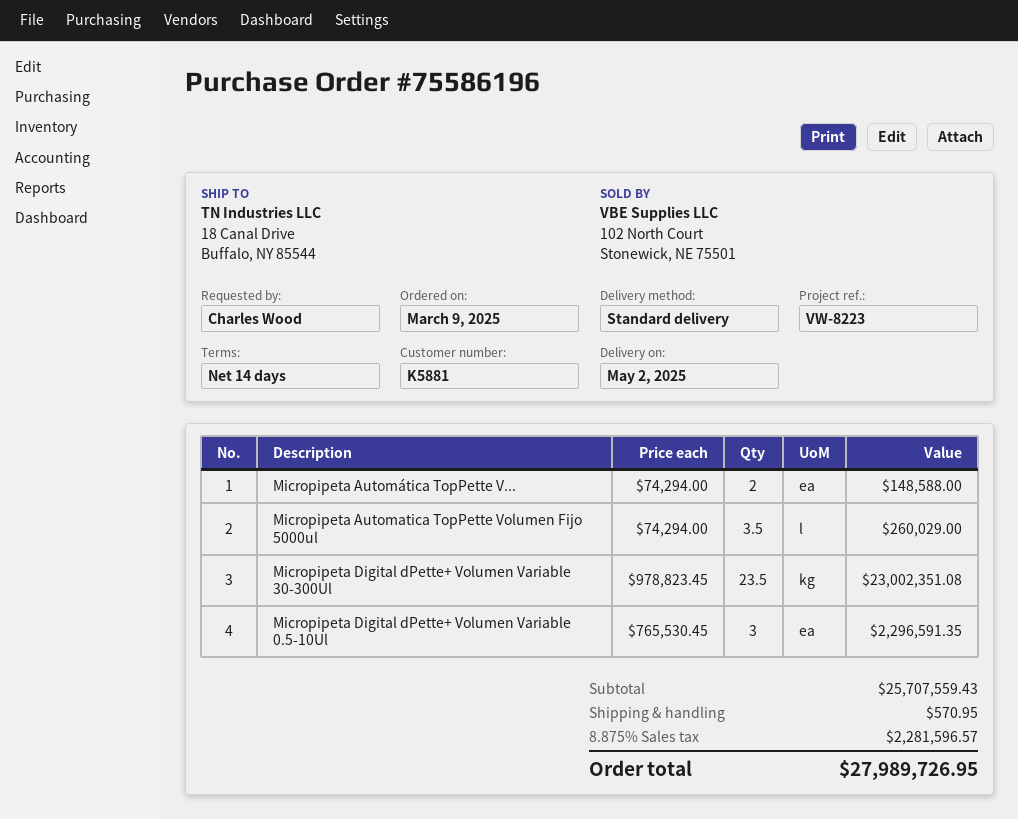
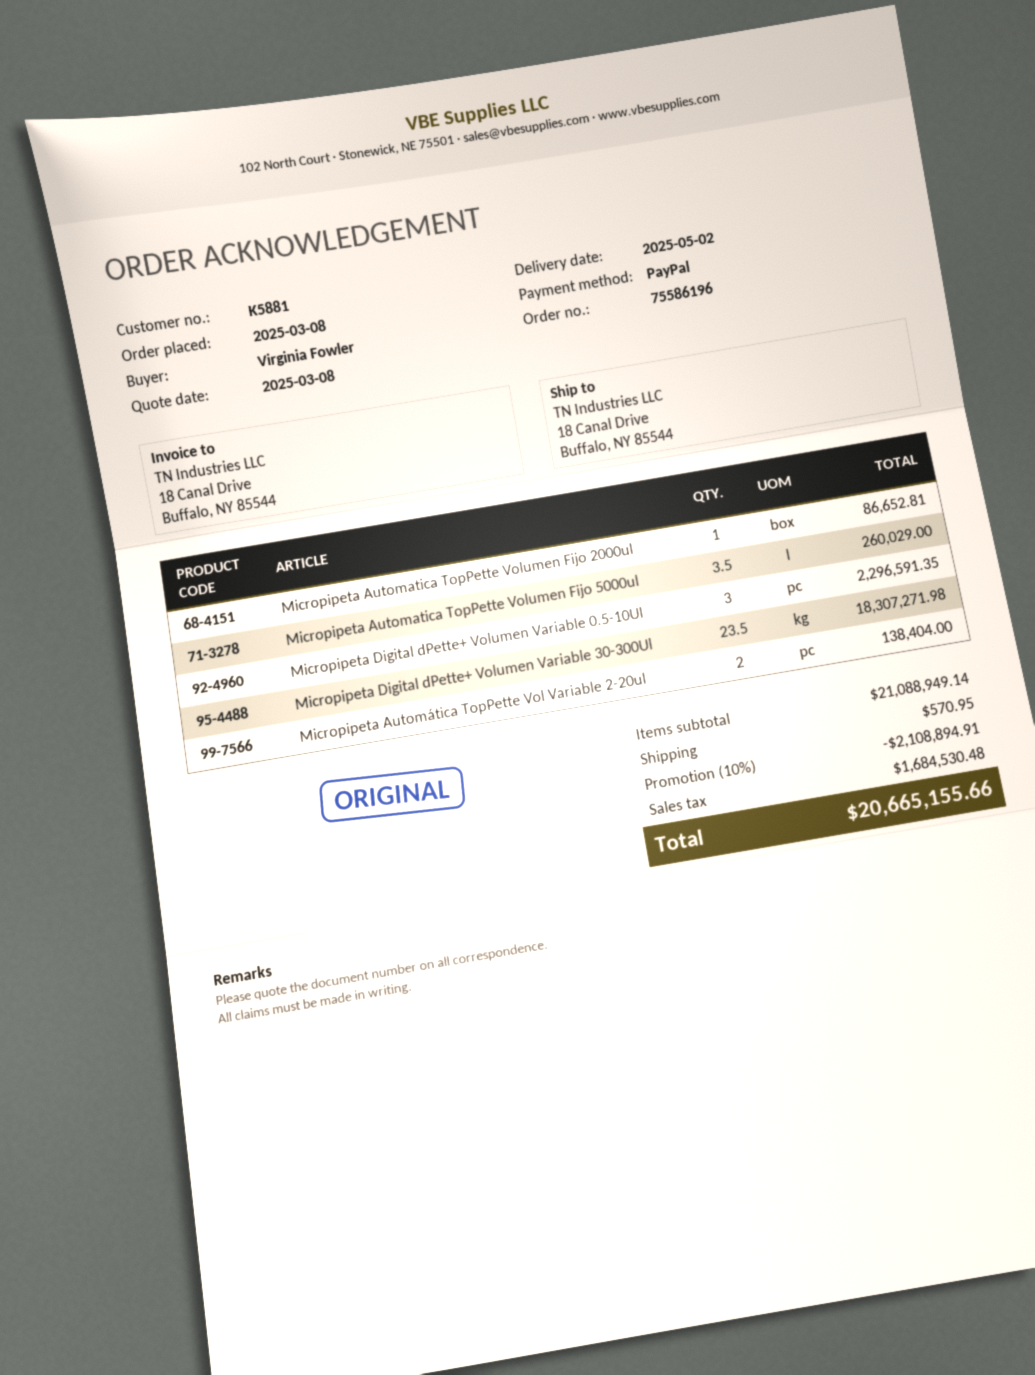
order date: 2025-03-09 -> 2025-03-08
ordered by: Charles Wood -> Virginia Fowler
Micropipeta Automática TopPette V...: 2 for 148588.00 -> 2 for 138404.00
Micropipeta Digital dPette+ Volumen Variable 30-300Ul: 23.5 for 23002351.08 -> 23.5 for 18307271.98
Micropipeta Automatica TopPette Volumen Fijo 2000ul: none -> 1 for 86652.81
subtotal: 25707559.43 -> 21088949.14
discount: none -> 10% = 2108894.91
tax: 2281596.57 -> 1684530.48
total: 27989726.95 -> 20665155.66

